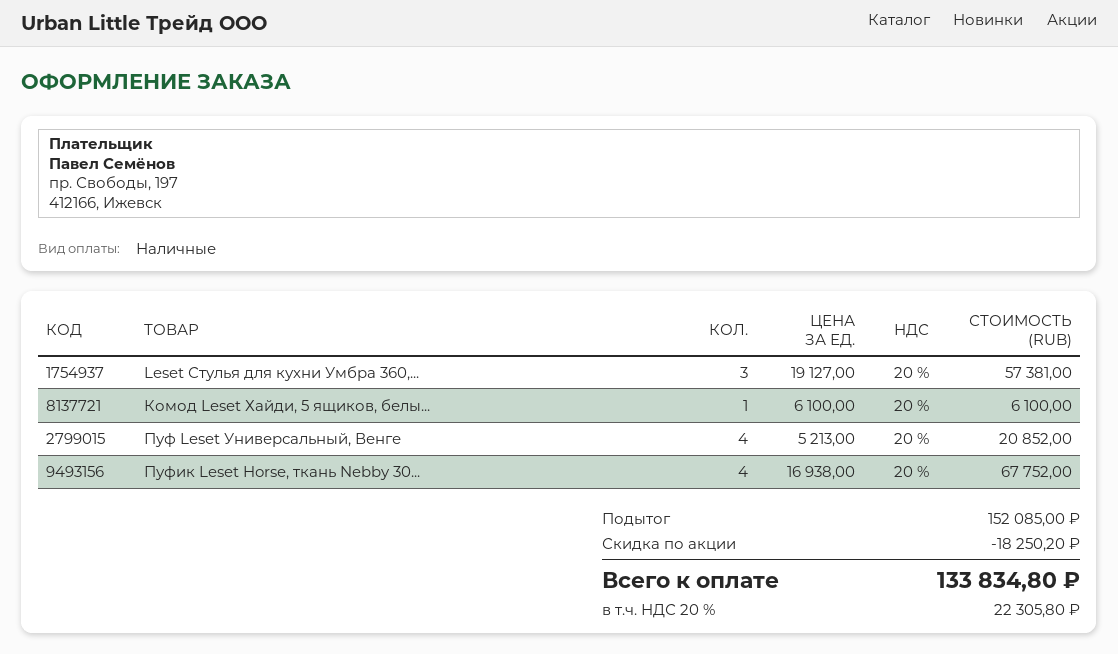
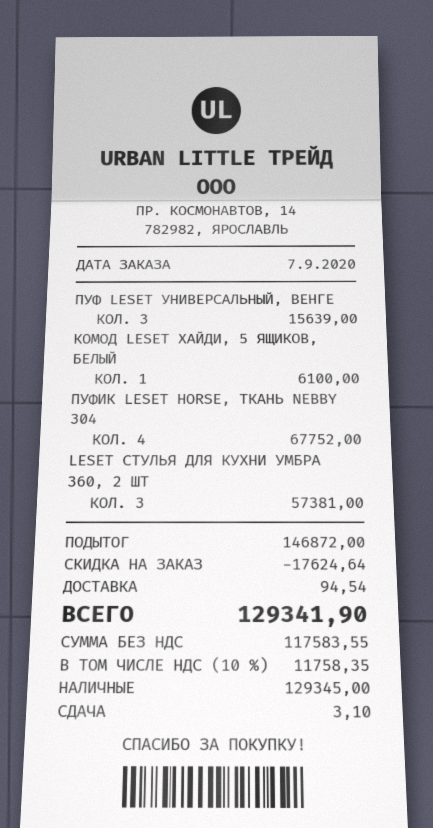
Пуф Leset Универсальный, Венге: 4 for 20852.00 -> 3 for 15639.00
subtotal: 152085.00 -> 146872.00
discount: 18250.20 -> 17624.64
shipping: none -> 94.54
tax: 20% = 22305.80 -> 10% = 11758.35
total: 133834.80 -> 129341.90

